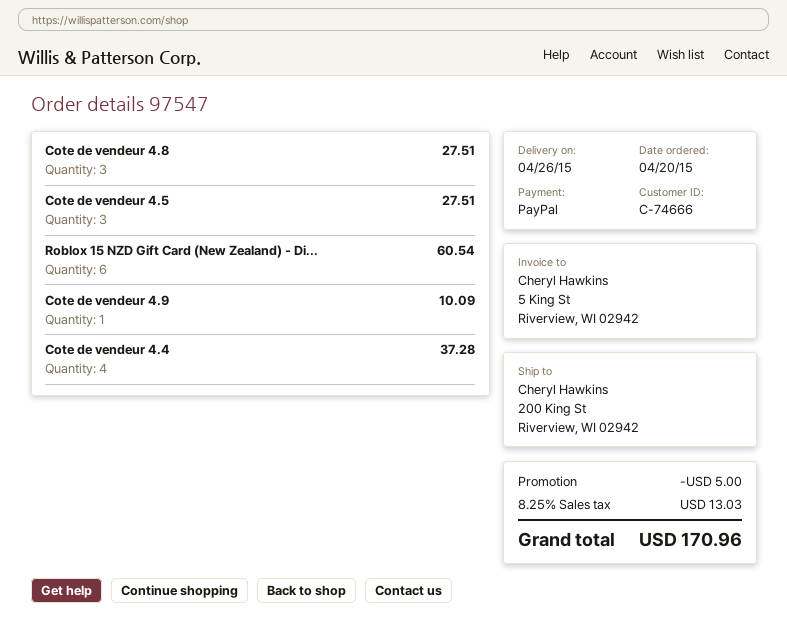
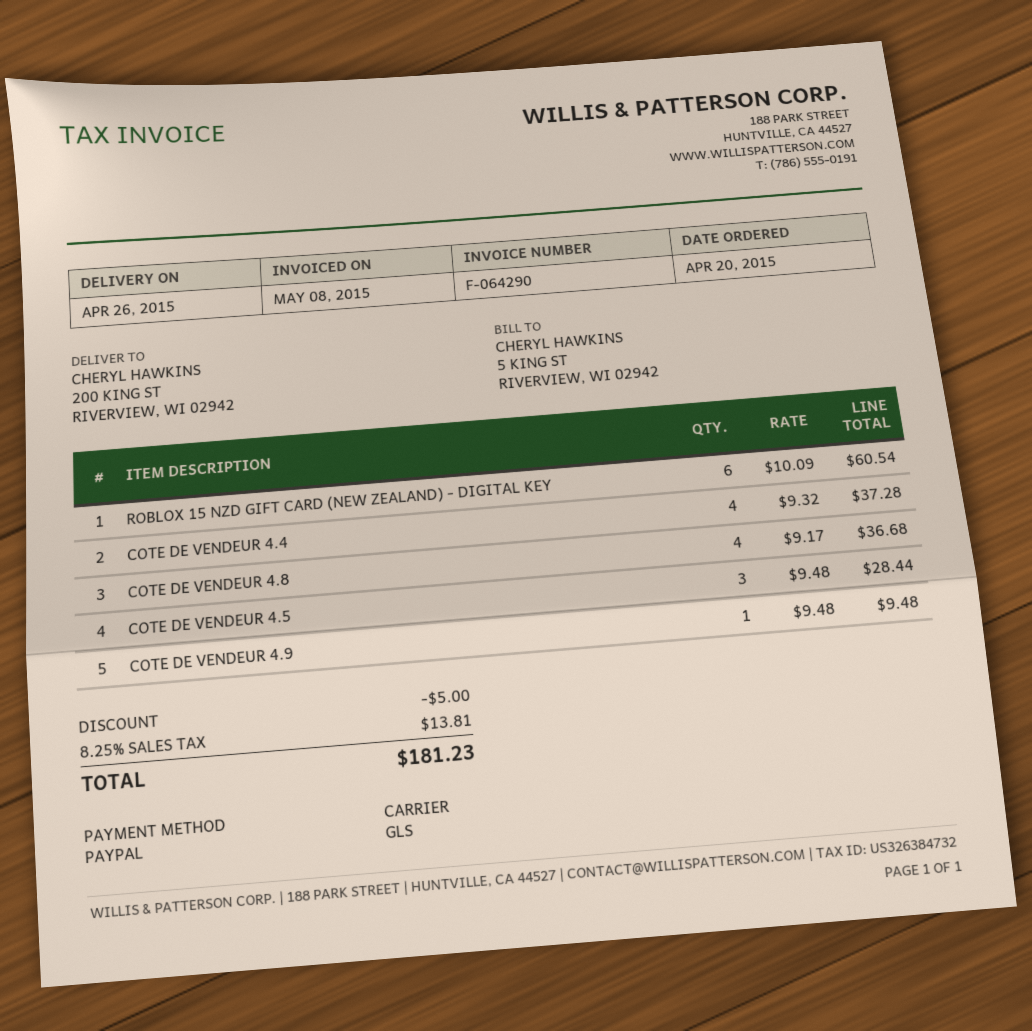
Cote de vendeur 4.8: 3 for 27.51 -> 4 for 36.68
Cote de vendeur 4.5: 3 for 27.51 -> 3 for 28.44
Cote de vendeur 4.9: 1 for 10.09 -> 1 for 9.48
tax: 8.25% = 13.03 -> 8.25% = 13.81
total: 170.96 -> 181.23

